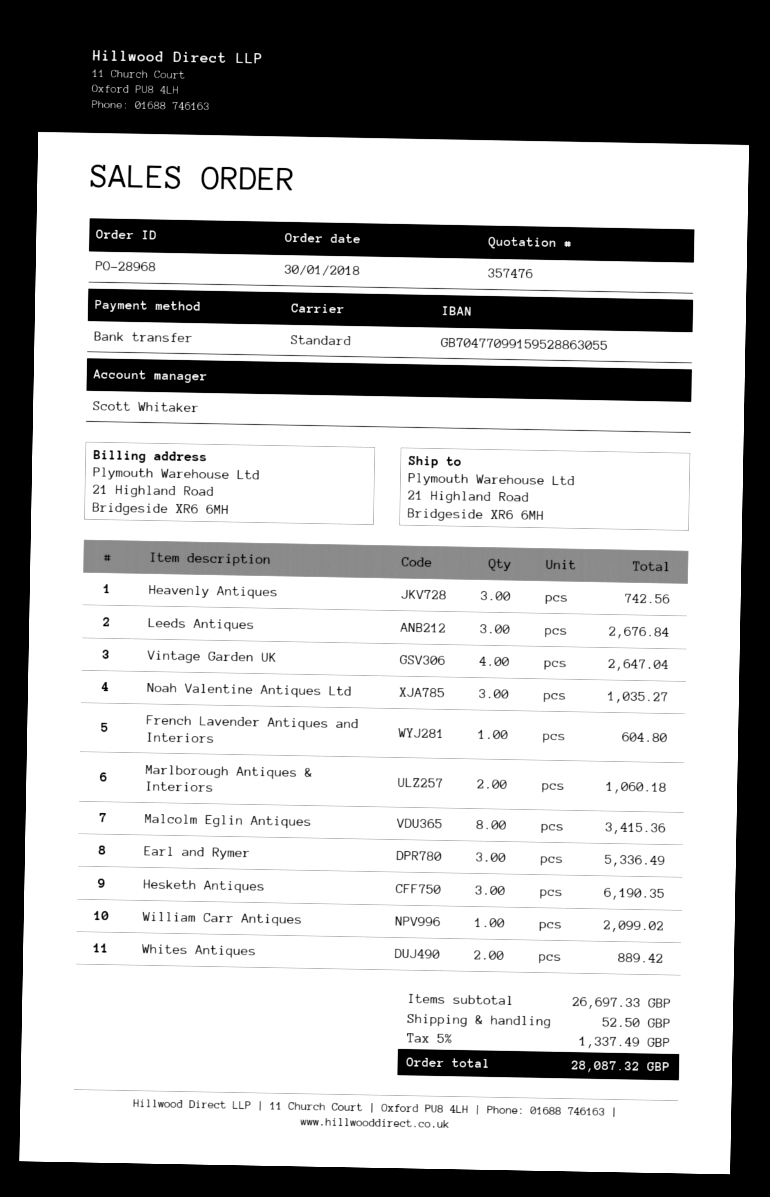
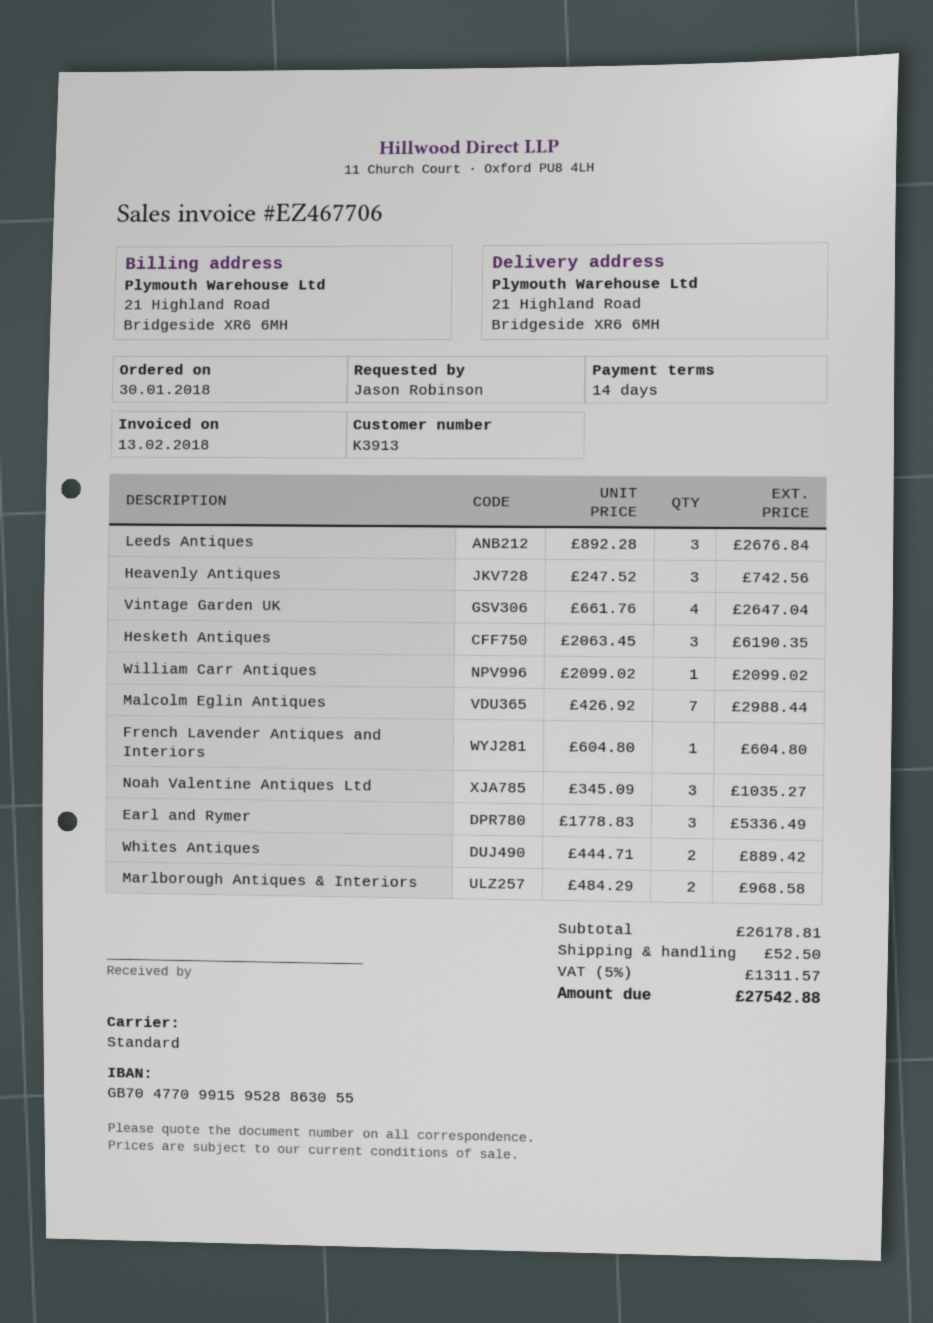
Marlborough Antiques & Interiors: 2 for 1060.18 -> 2 for 968.58
Malcolm Eglin Antiques: 8 for 3415.36 -> 7 for 2988.44
subtotal: 26697.33 -> 26178.81
tax: 5% = 1337.49 -> 5% = 1311.57
total: 28087.32 -> 27542.88

